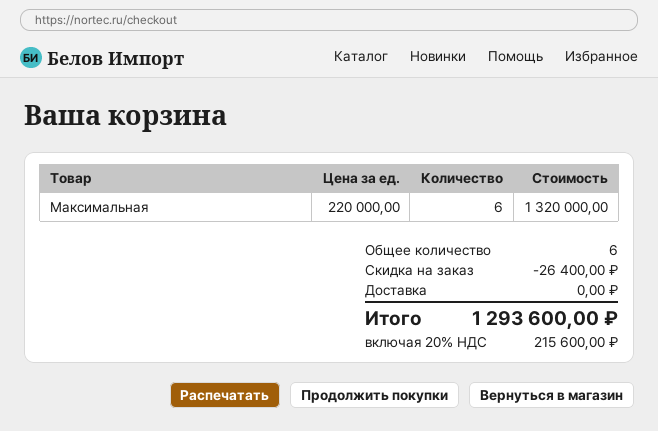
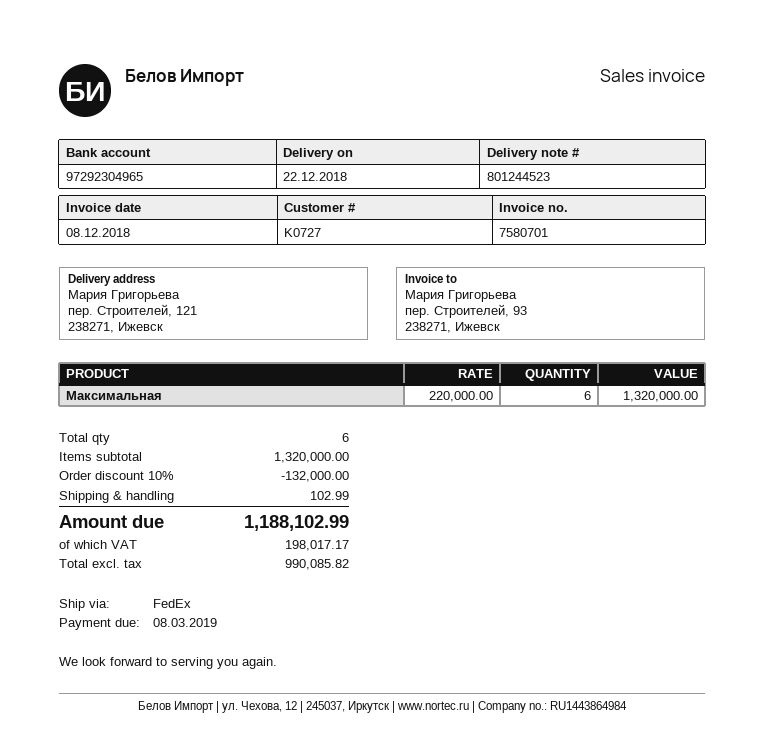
discount: 26400.00 -> 132000.00
shipping: 0.00 -> 102.99
tax: 215600.00 -> 198017.17
total: 1293600.00 -> 1188102.99

